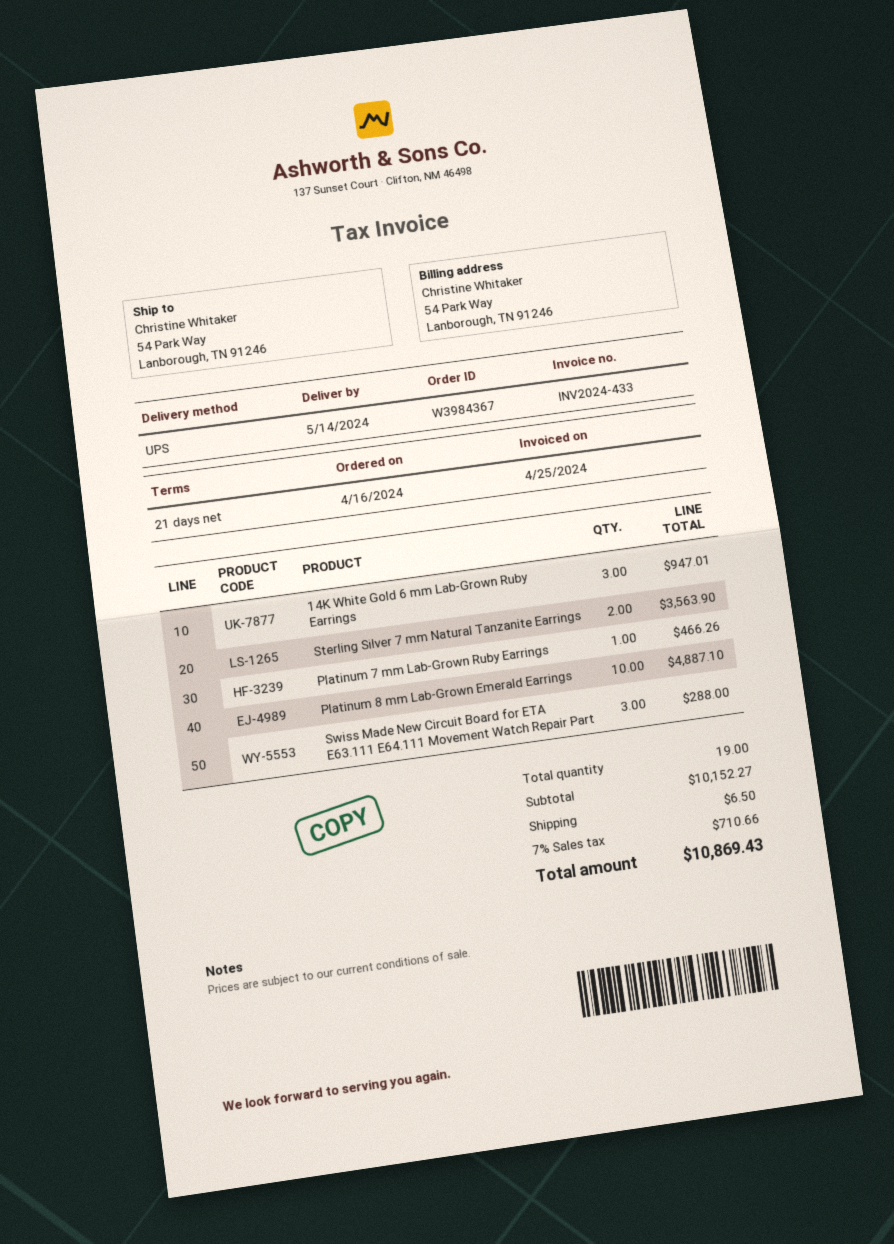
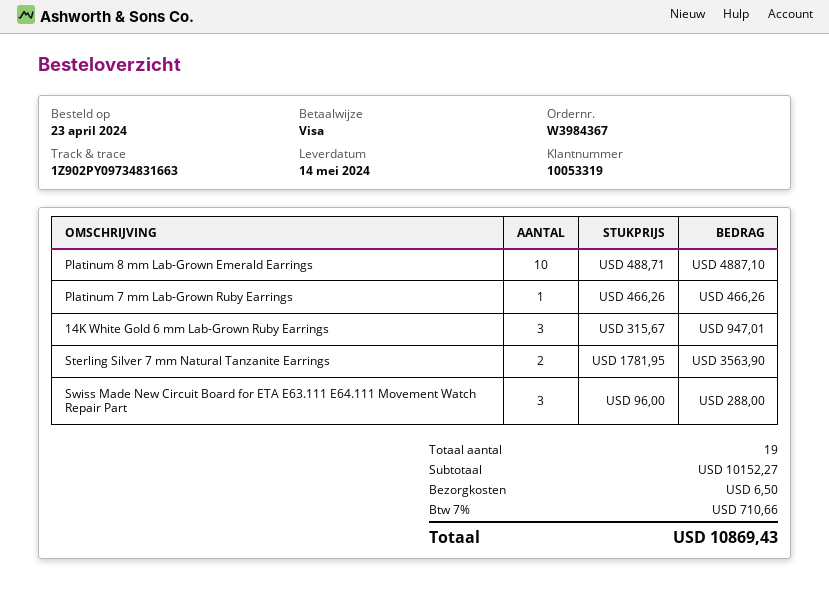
order date: 2024-04-16 -> 2024-04-23

